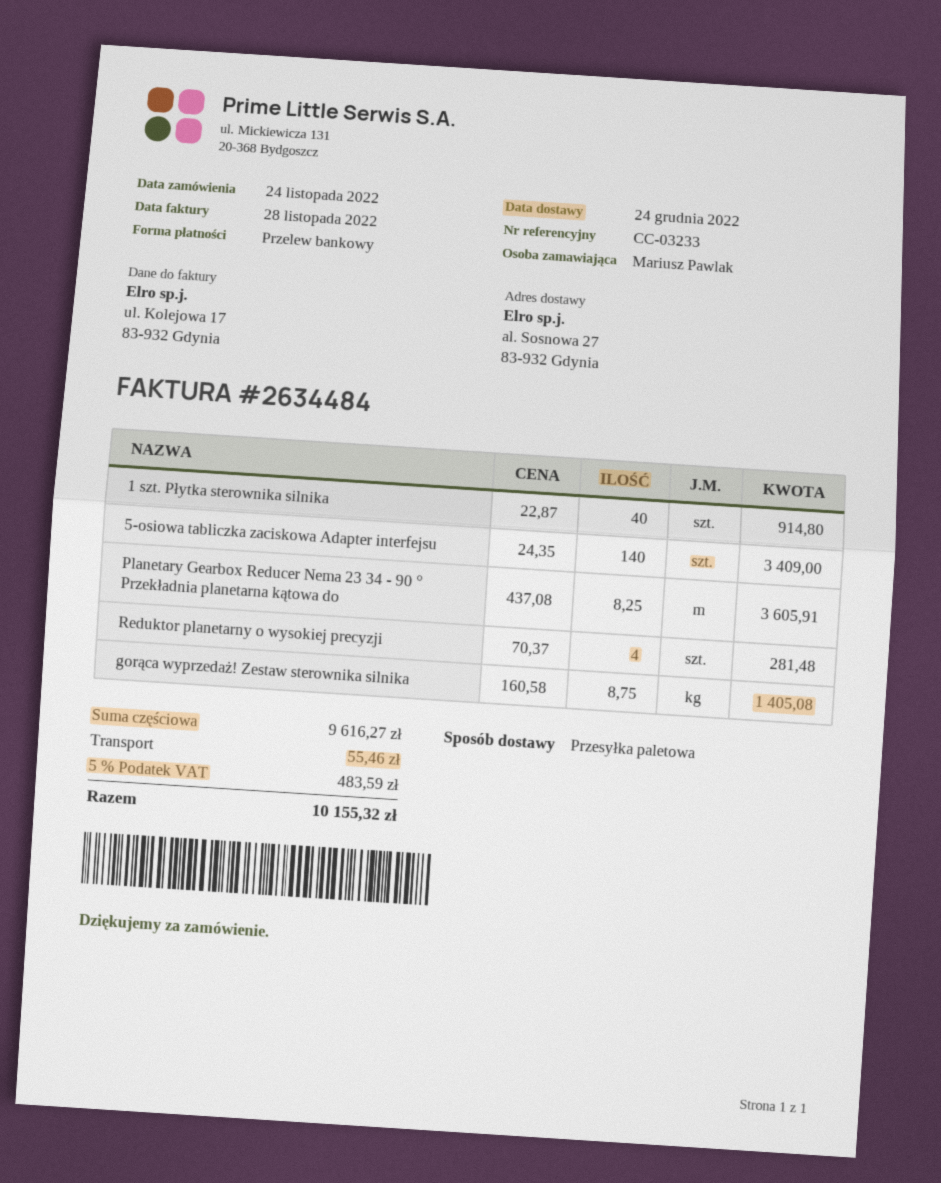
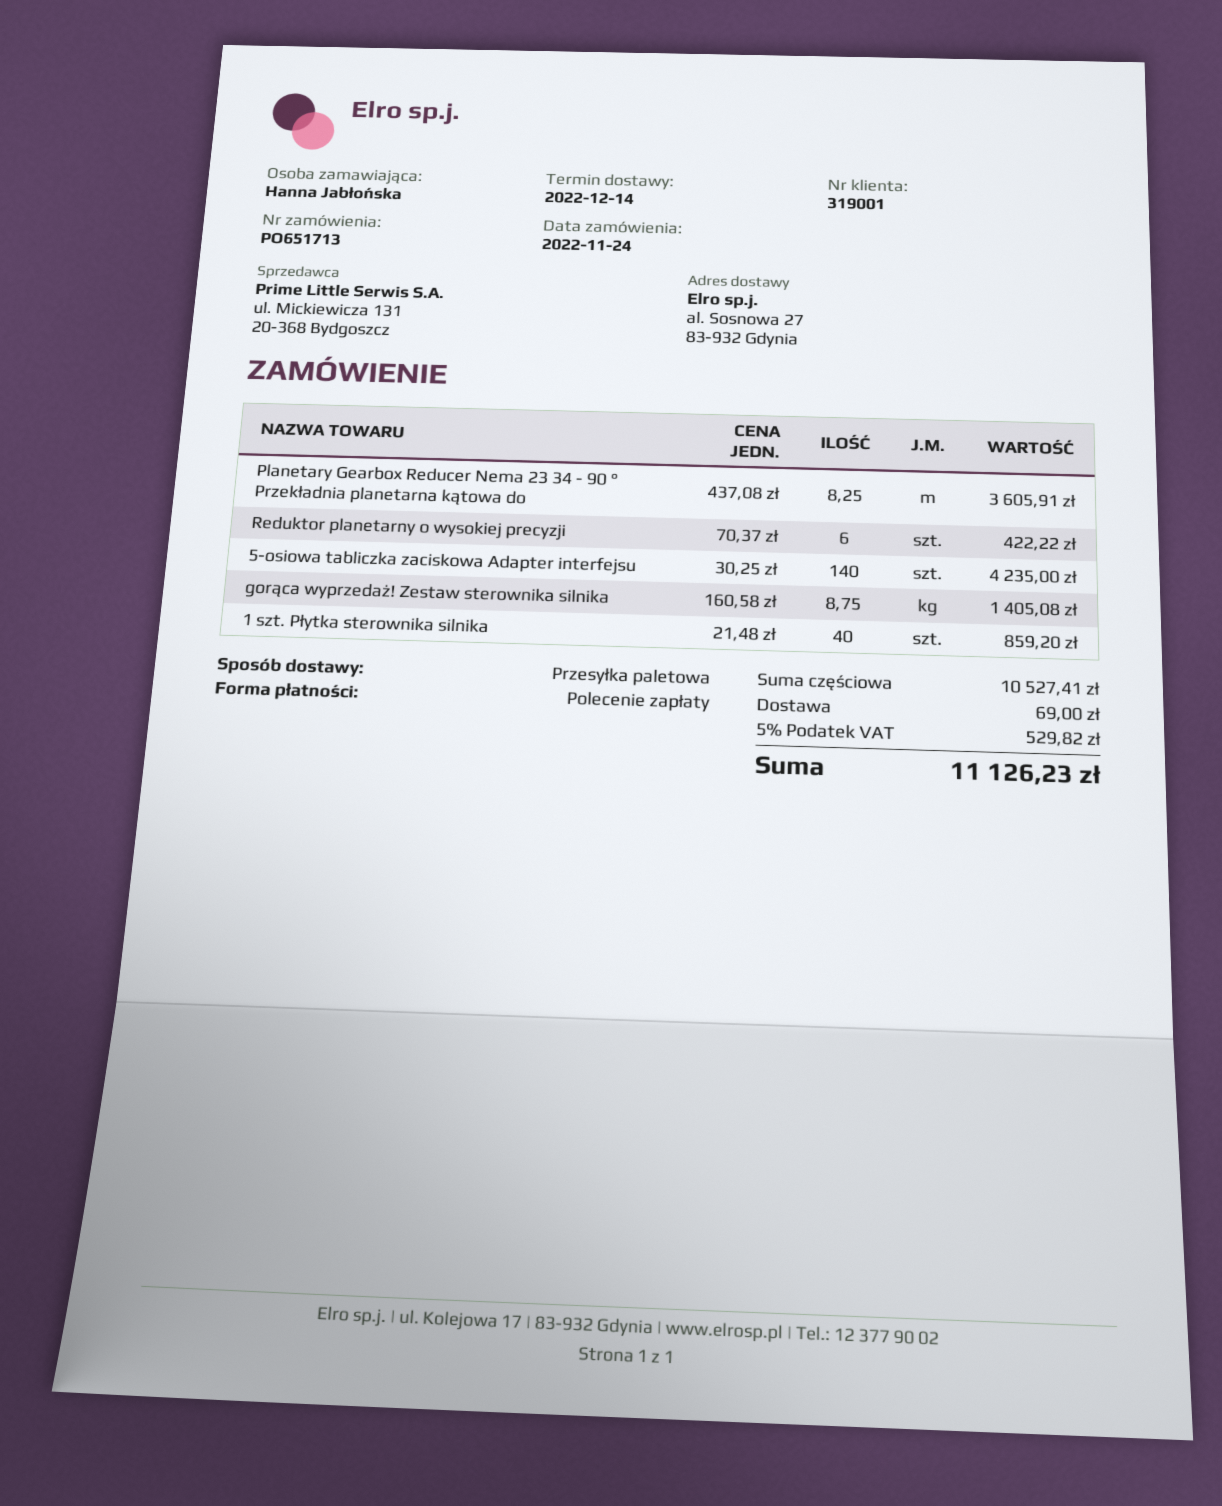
delivery date: 2022-12-24 -> 2022-12-14
ordered by: Mariusz Pawlak -> Hanna Jabłońska
payment method: bank transfer -> direct debit
1 szt. Płytka sterownika silnika: 40 x 22.87 = 914.80 -> 40 x 21.48 = 859.20
5-osiowa tabliczka zaciskowa Adapter interfejsu: 140 x 24.35 = 3409.00 -> 140 x 30.25 = 4235.00
Reduktor planetarny o wysokiej precyzji: 4 x 70.37 = 281.48 -> 6 x 70.37 = 422.22
subtotal: 9616.27 -> 10527.41
shipping: 55.46 -> 69.00
tax: 5% = 483.59 -> 5% = 529.82
total: 10155.32 -> 11126.23

